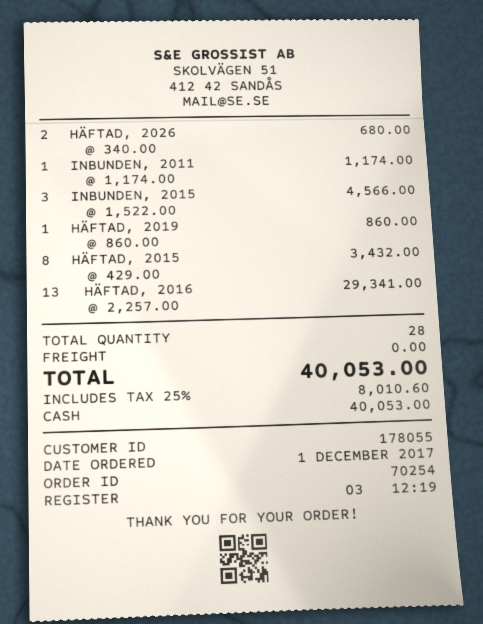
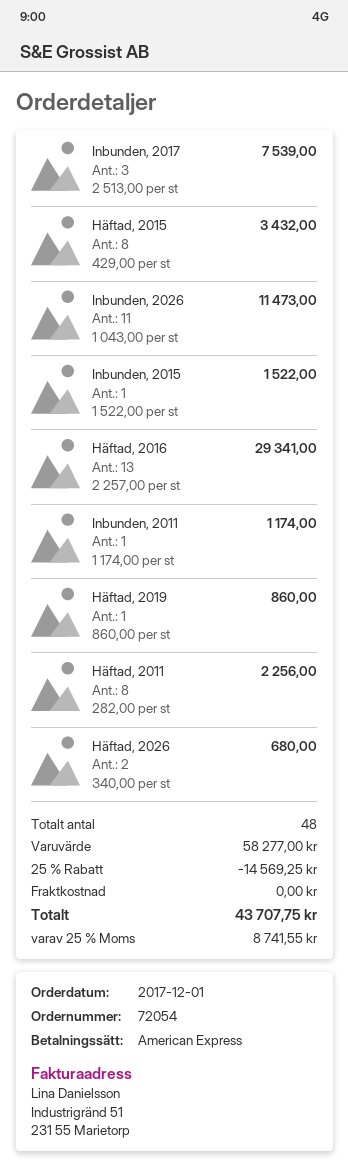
order number: 70254 -> 72054
payment method: cash -> American Express
INBUNDEN, 2015: 3 x 1522.00 = 4566.00 -> 1 x 1522.00 = 1522.00
Inbunden, 2017: none -> 3 x 2513.00 = 7539.00
Inbunden, 2026: none -> 11 x 1043.00 = 11473.00
Häftad, 2011: none -> 8 x 282.00 = 2256.00
total quantity: 28 -> 48
discount: none -> 25% = 14569.25
tax: 25% = 8010.60 -> 25% = 8741.55
total: 40053.00 -> 43707.75

